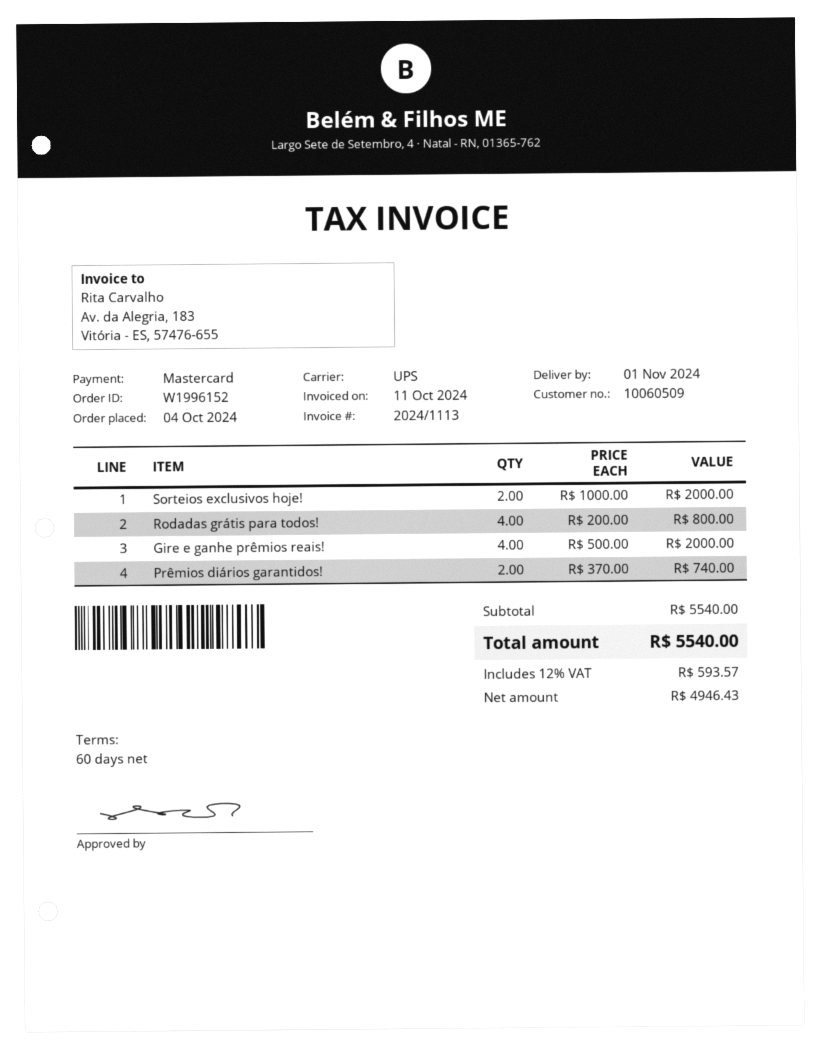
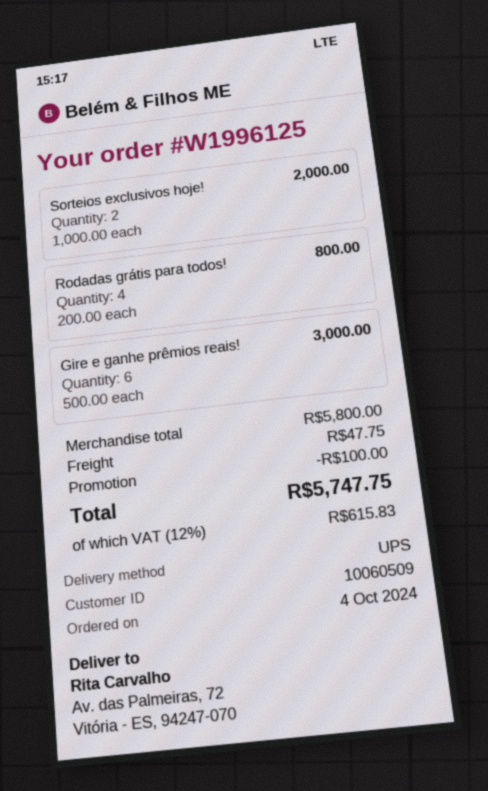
order number: W1996152 -> W1996125
Gire e ganhe prêmios reais!: 4 x 500.00 = 2000.00 -> 6 x 500.00 = 3000.00
Prêmios diários garantidos!: 2 x 370.00 = 740.00 -> none
subtotal: 5540.00 -> 5800.00
discount: none -> 100.00
shipping: none -> 47.75
tax: 12% = 593.57 -> 12% = 615.83
total: 5540.00 -> 5747.75

